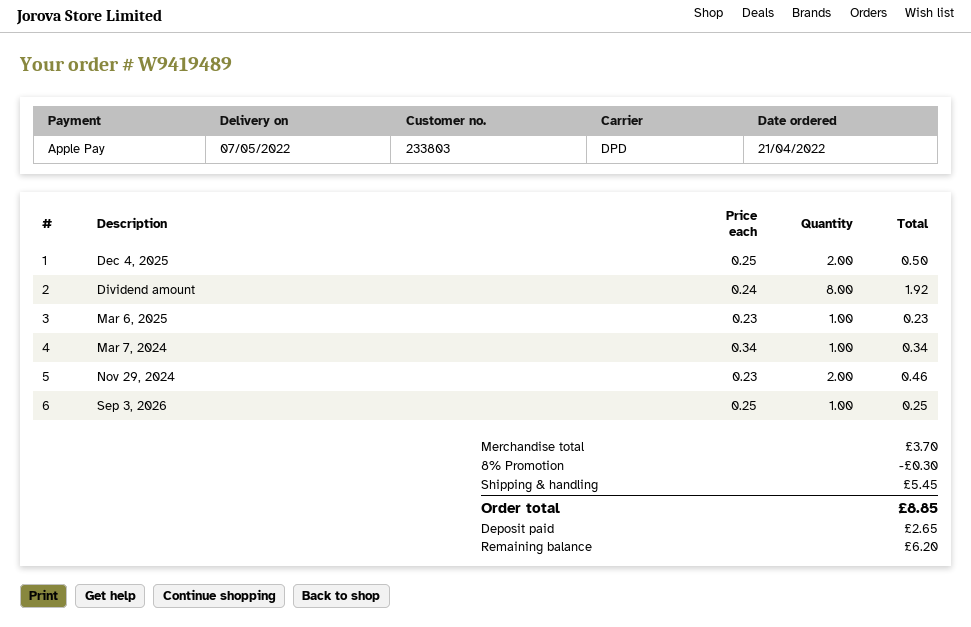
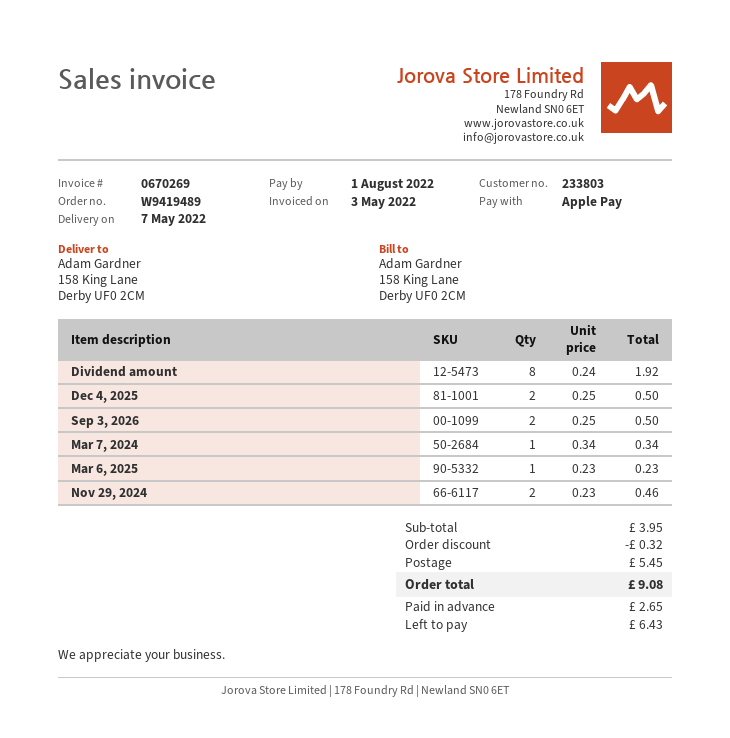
Sep 3, 2026: 1 x 0.25 = 0.25 -> 2 x 0.25 = 0.50
subtotal: 3.70 -> 3.95
discount: 0.30 -> 0.32
total: 8.85 -> 9.08
balance: 6.20 -> 6.43

